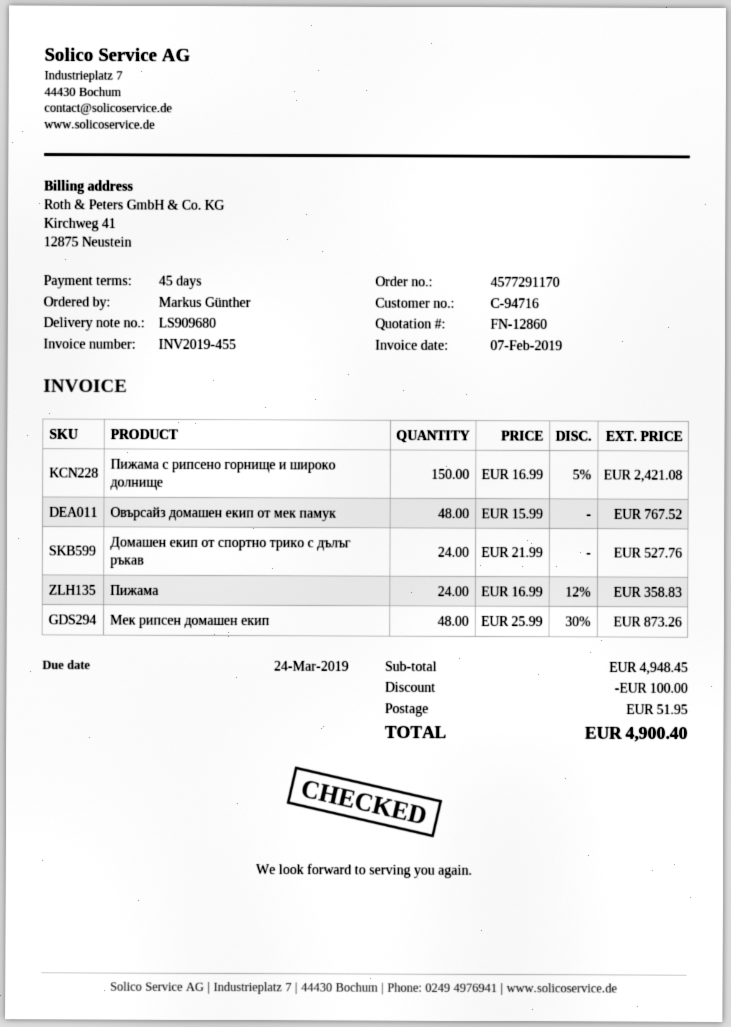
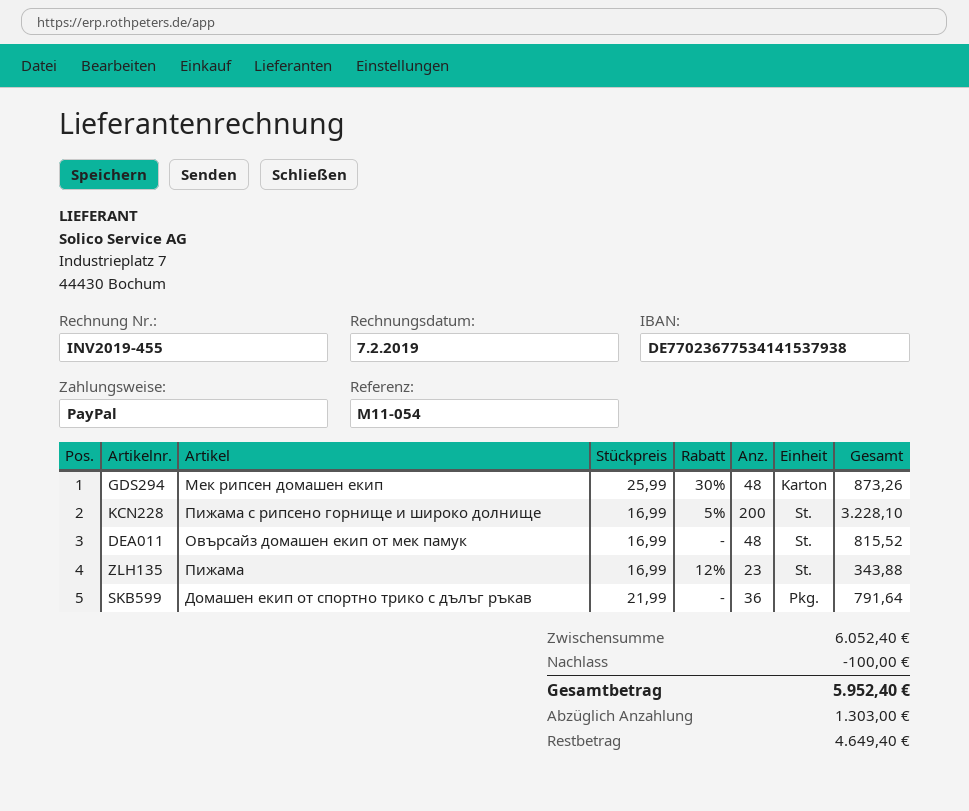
Пижама с рипсено горнище и широко долнище: 150 x 16.99 - 5% = 2421.08 -> 200 x 16.99 - 5% = 3228.10
Овърсайз домашен екип от мек памук: 48 x 15.99 = 767.52 -> 48 x 16.99 = 815.52
Домашен екип от спортно трико с дълъг ръкав: 24 x 21.99 = 527.76 -> 36 x 21.99 = 791.64
Пижама: 24 x 16.99 - 12% = 358.83 -> 23 x 16.99 - 12% = 343.88
subtotal: 4948.45 -> 6052.40
shipping: 51.95 -> none
total: 4900.40 -> 5952.40

